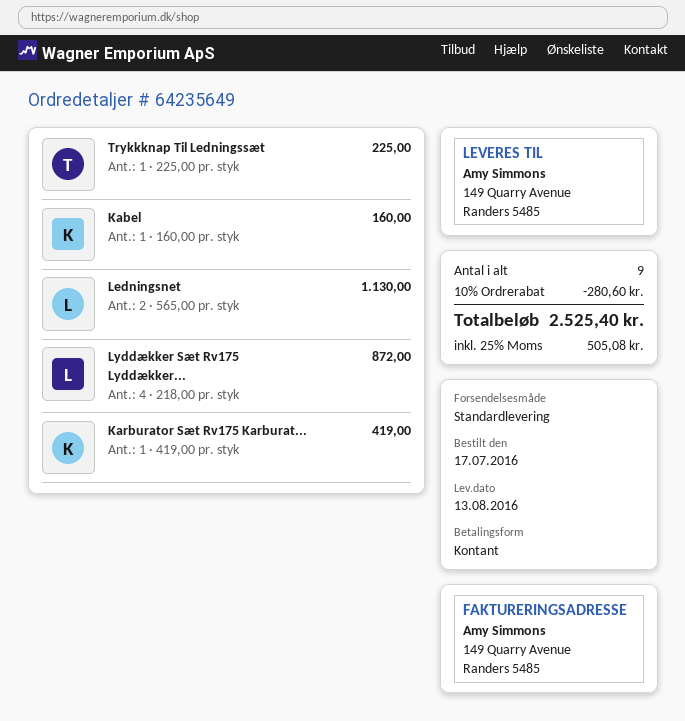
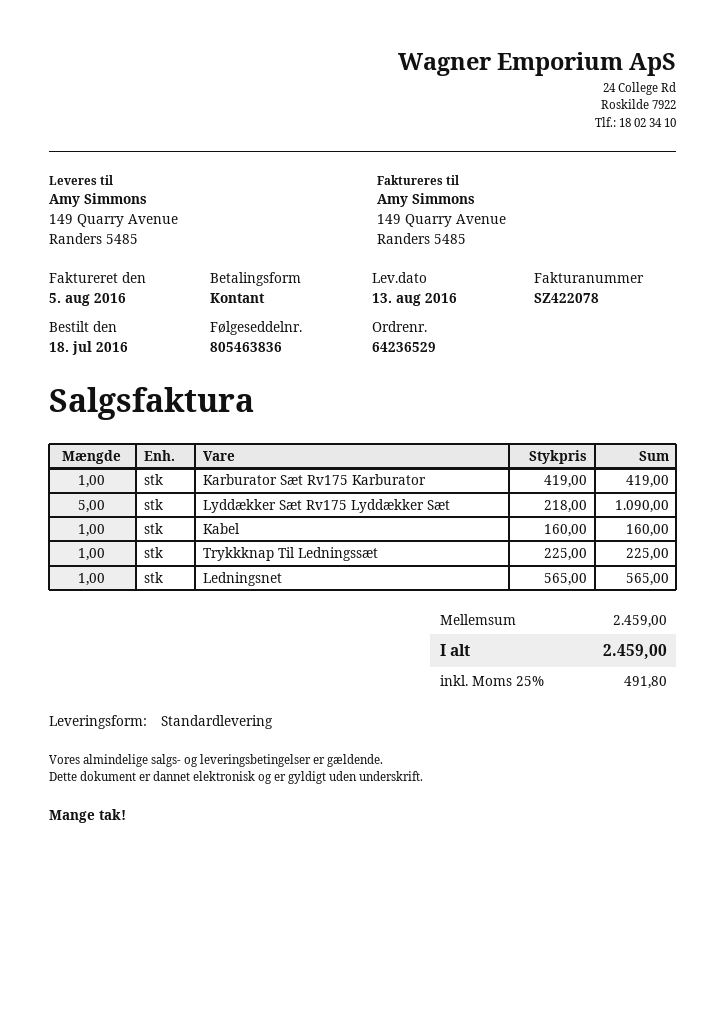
order number: 64235649 -> 64236529
order date: 2016-07-17 -> 2016-07-18
Ledningsnet: 2 x 565.00 = 1130.00 -> 1 x 565.00 = 565.00
Lyddækker Sæt Rv175 Lyddækker...: 4 x 218.00 = 872.00 -> 5 x 218.00 = 1090.00
discount: 10% = 280.60 -> none
tax: 25% = 505.08 -> 25% = 491.80
total: 2525.40 -> 2459.00

